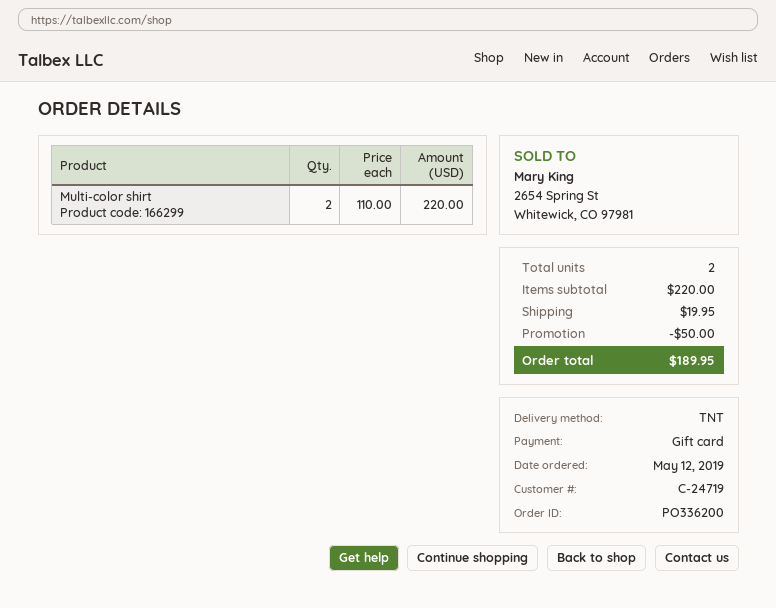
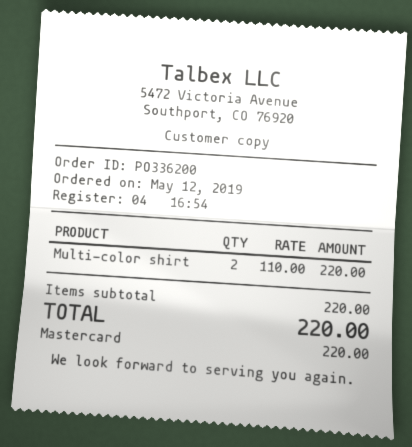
payment method: gift card -> Mastercard
discount: 50.00 -> none
shipping: 19.95 -> none
total: 189.95 -> 220.00

